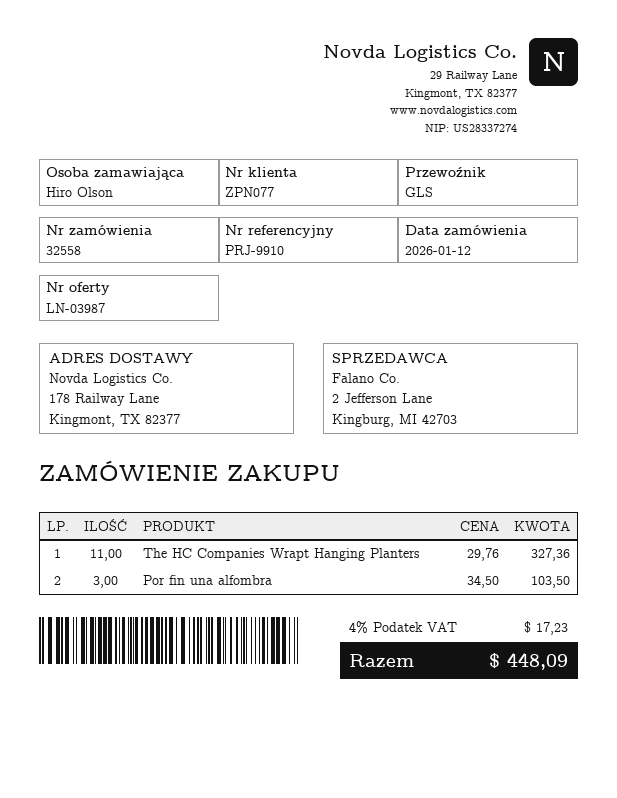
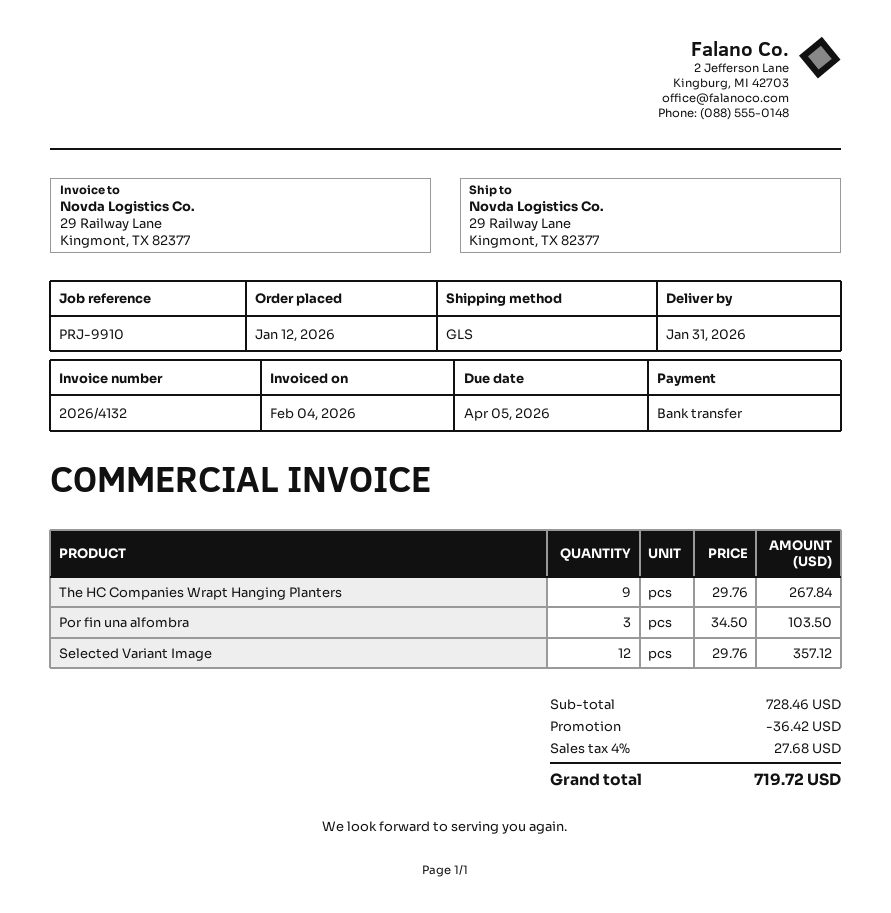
ship to: 178 Railway Lane, Kingmont, TX 82377 -> 29 Railway Lane, Kingmont, TX 82377
The HC Companies Wrapt Hanging Planters: 11 x 29.76 = 327.36 -> 9 x 29.76 = 267.84
Selected Variant Image: none -> 12 x 29.76 = 357.12
discount: none -> 36.42
tax: 4% = 17.23 -> 4% = 27.68
total: 448.09 -> 719.72

